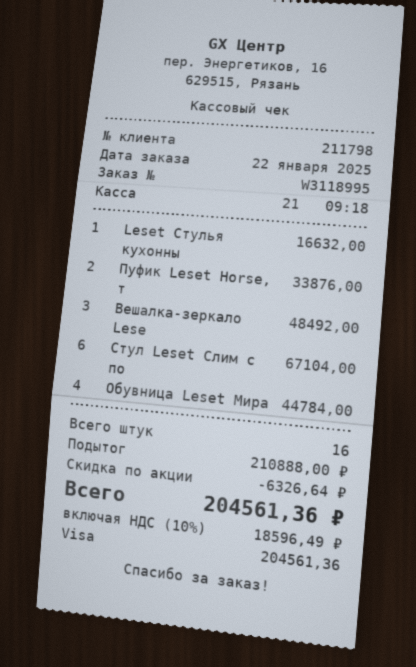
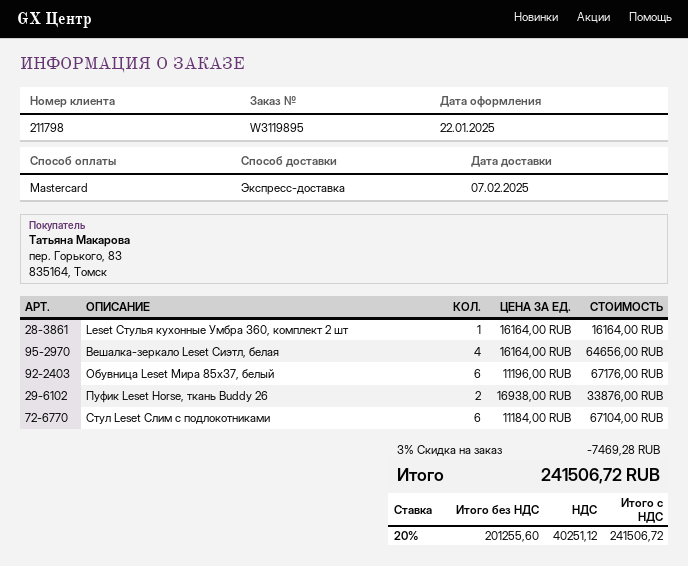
order number: W3118995 -> W3119895
payment method: Visa -> Mastercard
Leset Стулья кухонны: 1 for 16632.00 -> 1 for 16164.00
Вешалка-зеркало Lese: 3 for 48492.00 -> 4 for 64656.00
Обувница Leset Мира: 4 for 44784.00 -> 6 for 67176.00
discount: 6326.64 -> 7469.28
tax: 10% = 18596.49 -> 20% = 40251.12
total: 204561.36 -> 241506.72

